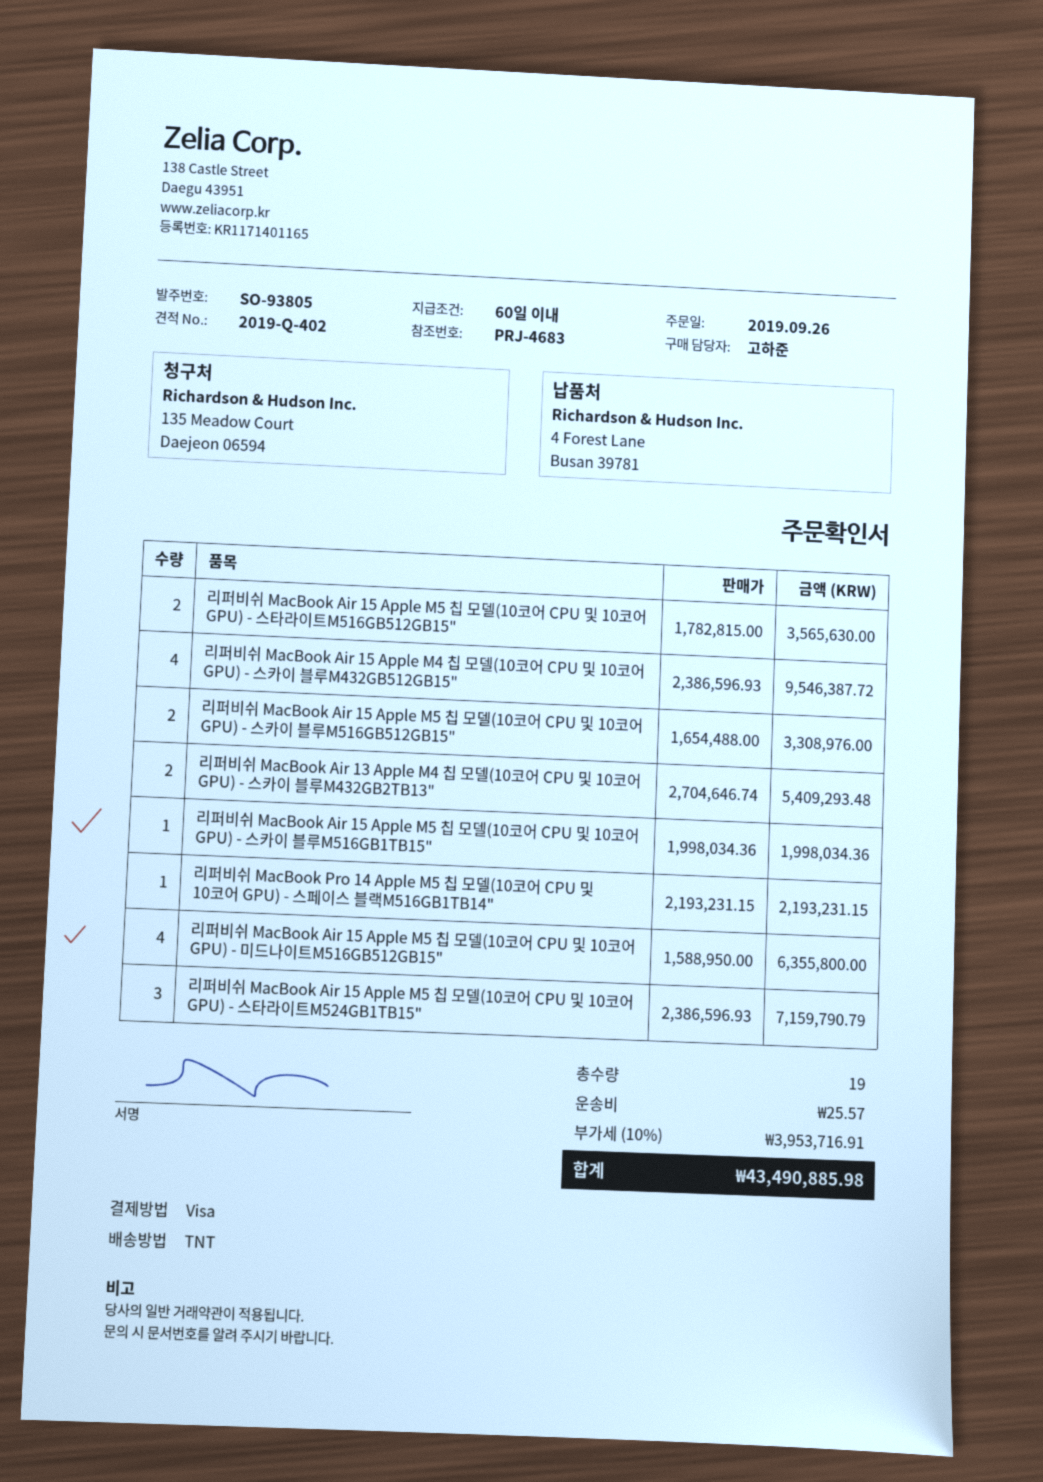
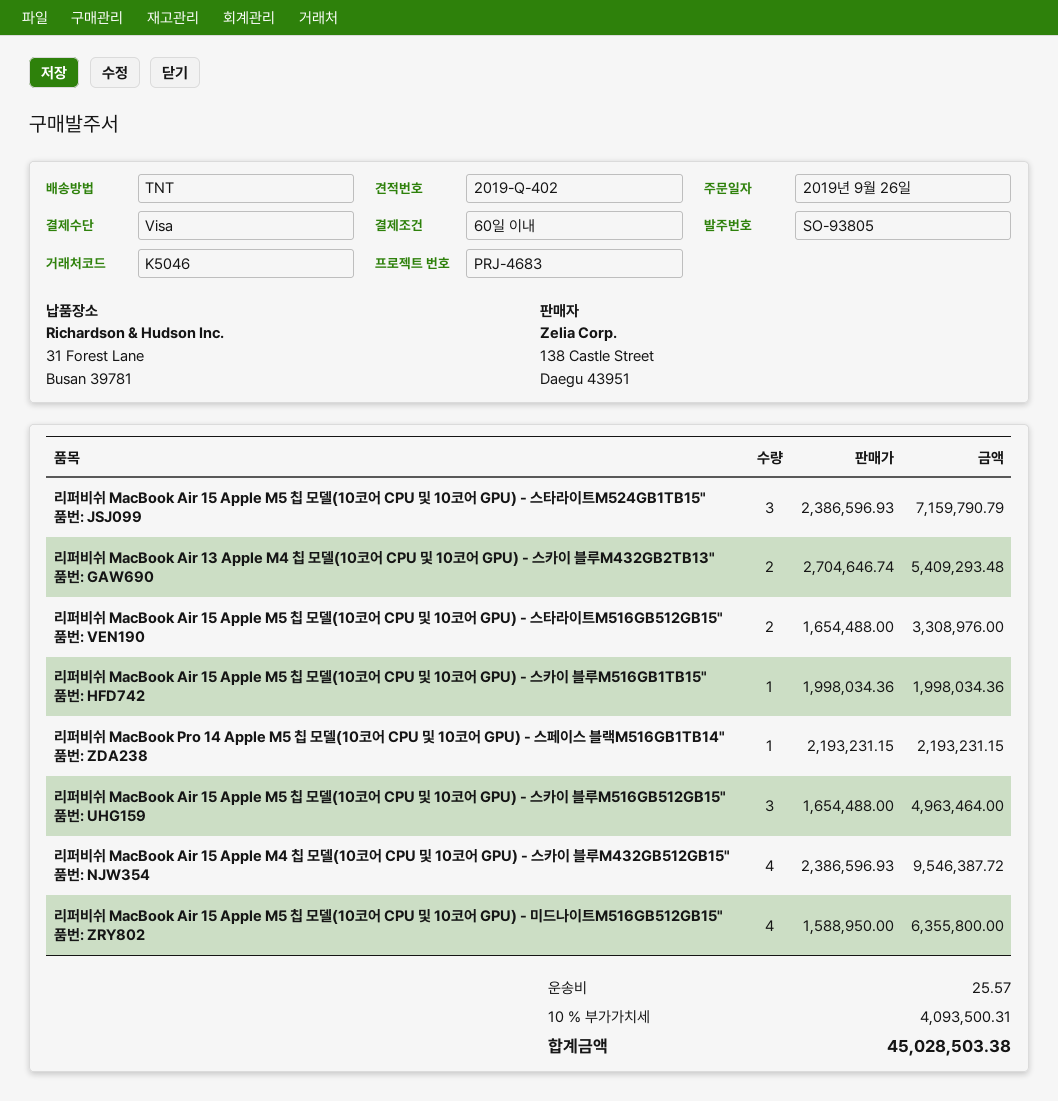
ship to: 4 Forest Lane, Busan 39781 -> 31 Forest Lane, Busan 39781
리퍼비쉬 MacBook Air 15 Apple M5 칩 모델(10코어 CPU 및 10코어 GPU) - 스타라이트M516GB512GB15": 2 x 1782815.00 = 3565630.00 -> 2 x 1654488.00 = 3308976.00
리퍼비쉬 MacBook Air 15 Apple M5 칩 모델(10코어 CPU 및 10코어 GPU) - 스카이 블루M516GB512GB15": 2 x 1654488.00 = 3308976.00 -> 3 x 1654488.00 = 4963464.00
tax: 10% = 3953716.91 -> 10% = 4093500.31
total: 43490885.98 -> 45028503.38

